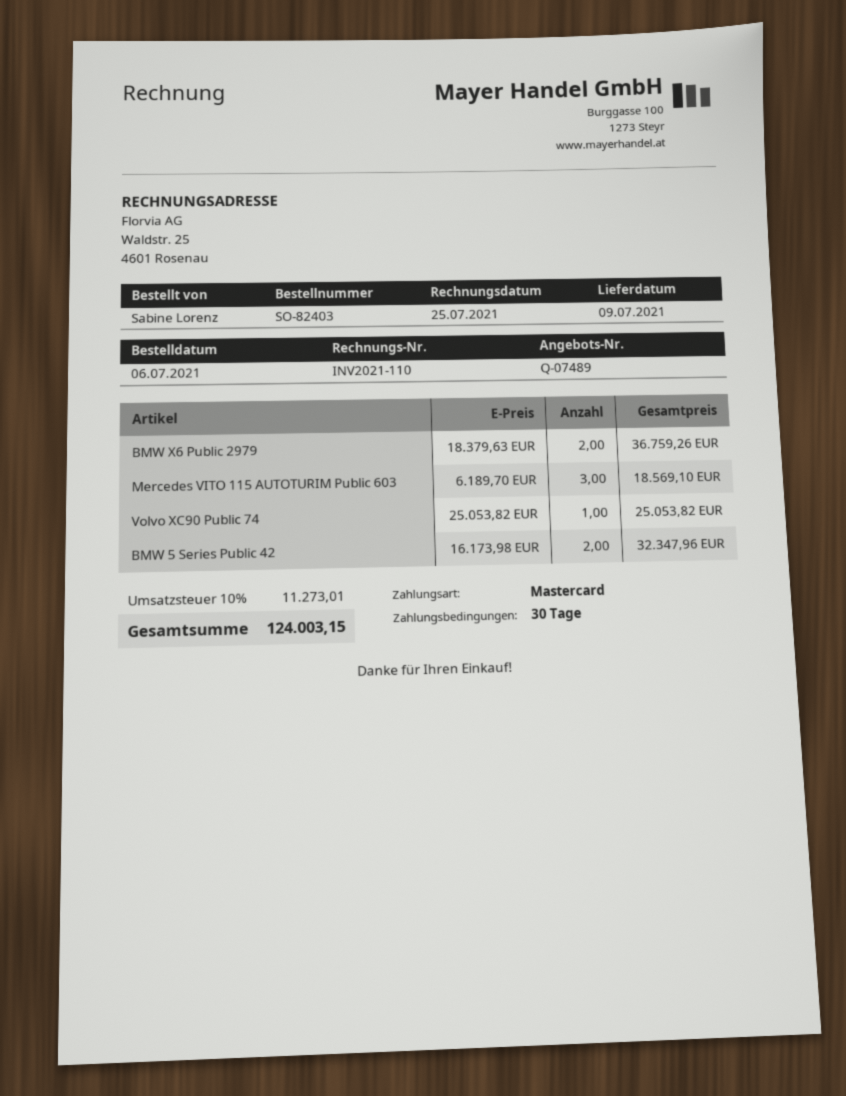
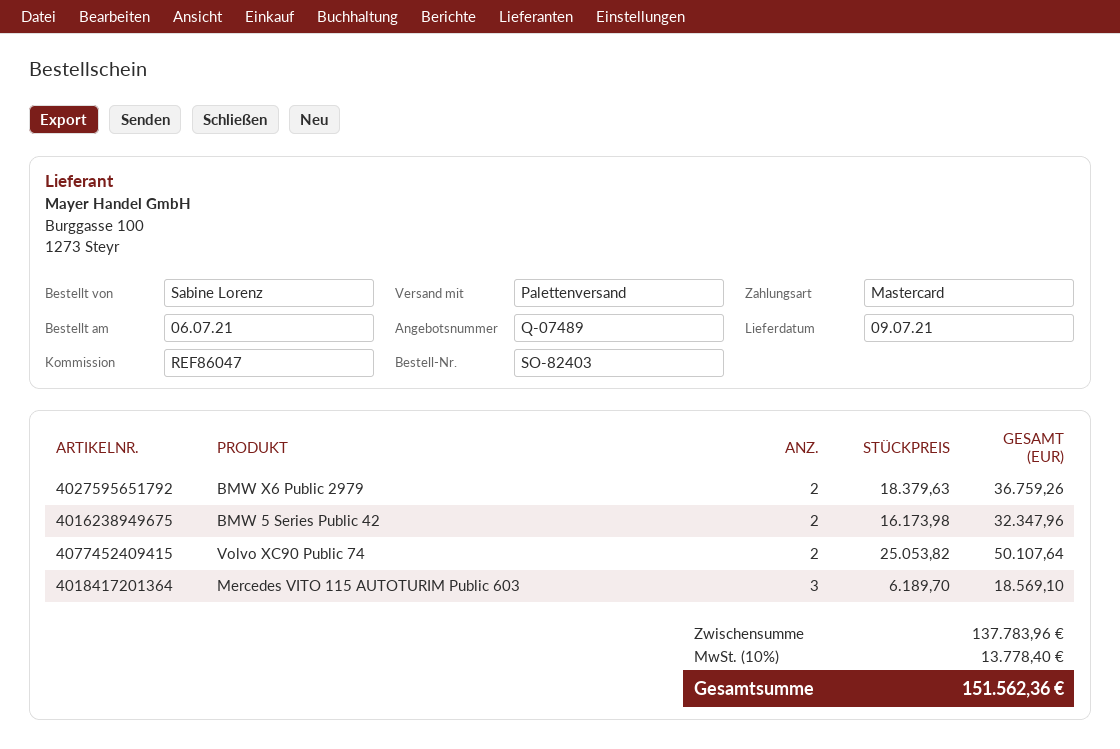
Volvo XC90 Public 74: 1 x 25053.82 = 25053.82 -> 2 x 25053.82 = 50107.64
tax: 10% = 11273.01 -> 10% = 13778.40
total: 124003.15 -> 151562.36

